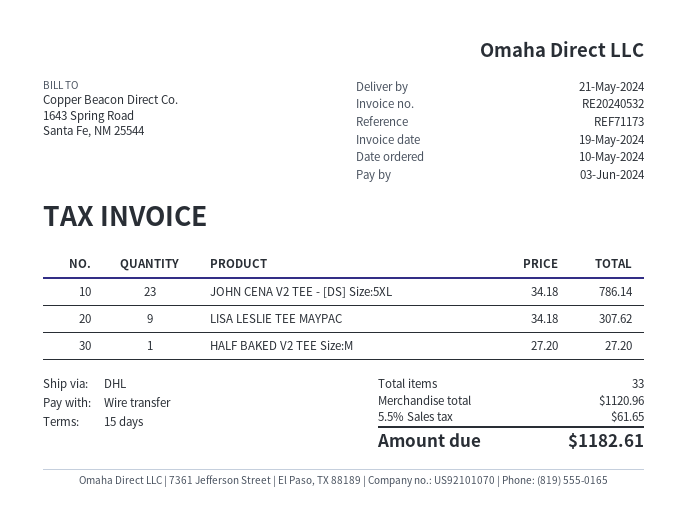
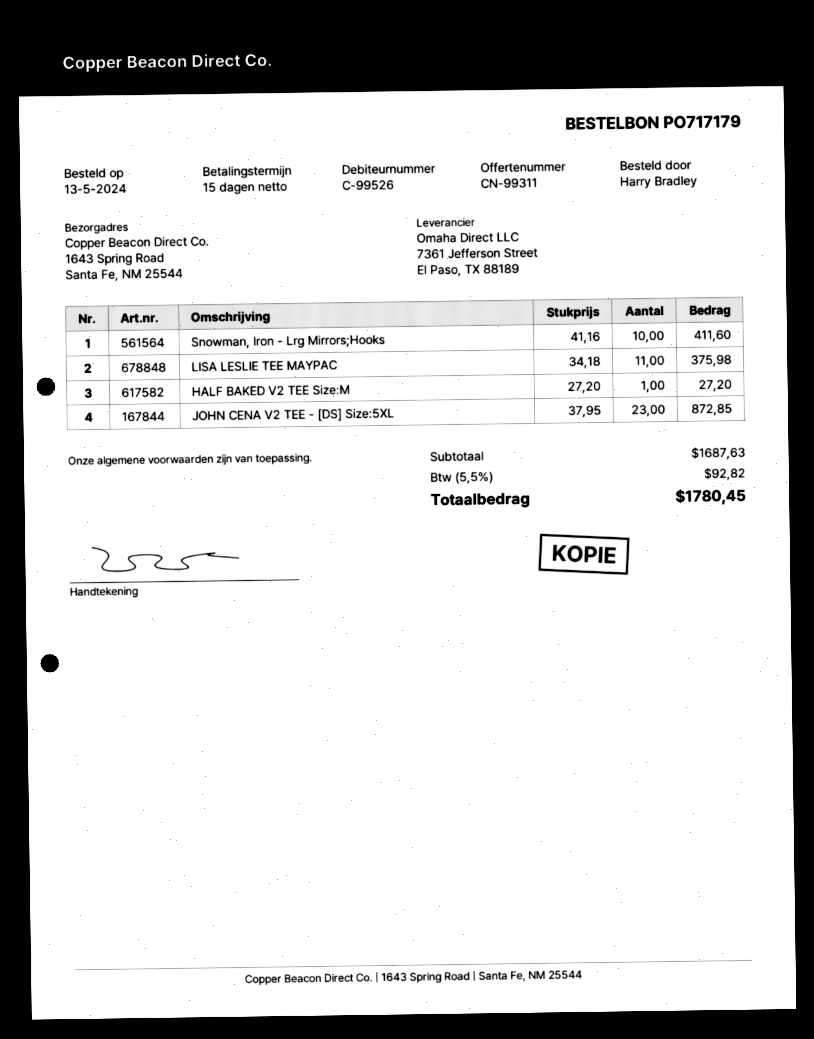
order date: 2024-05-10 -> 2024-05-13
JOHN CENA V2 TEE - [DS] Size:5XL: 23 x 34.18 = 786.14 -> 23 x 37.95 = 872.85
LISA LESLIE TEE MAYPAC: 9 x 34.18 = 307.62 -> 11 x 34.18 = 375.98
Snowman, Iron - Lrg Mirrors;Hooks: none -> 10 x 41.16 = 411.60
subtotal: 1120.96 -> 1687.63
tax: 5.5% = 61.65 -> 5.5% = 92.82
total: 1182.61 -> 1780.45

